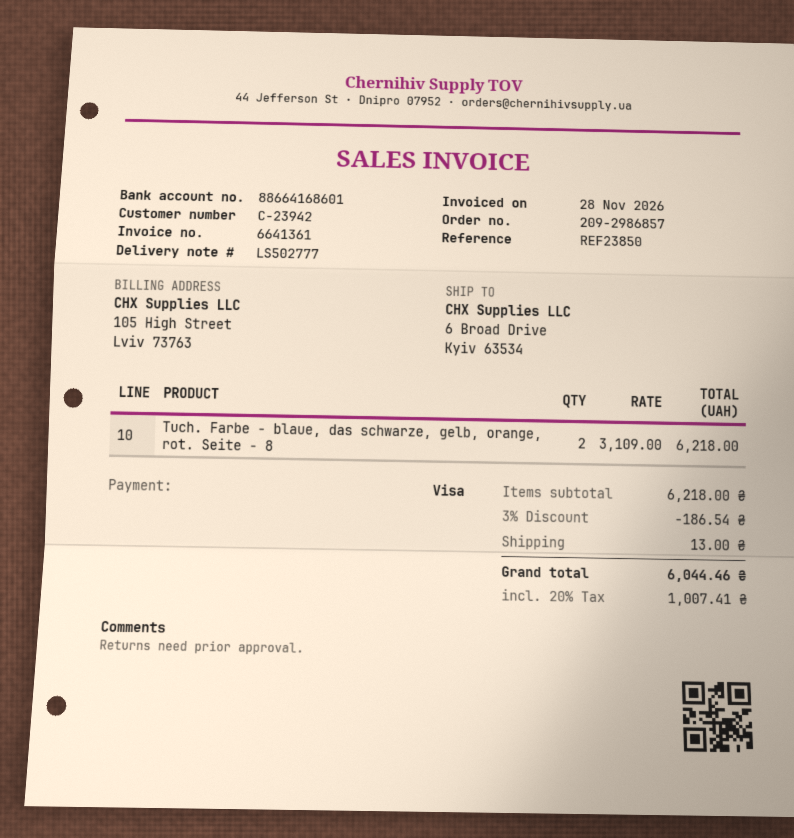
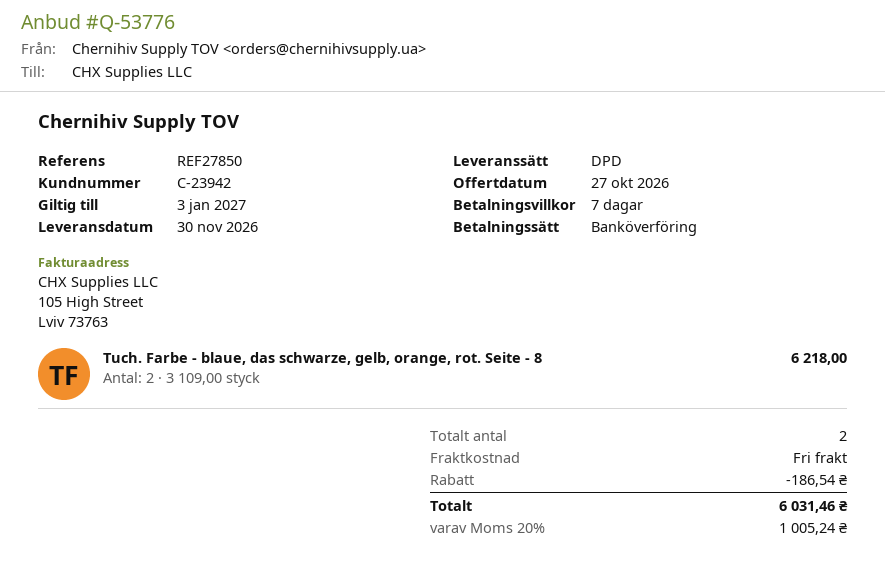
reference: REF23850 -> REF27850
payment method: Visa -> bank transfer
shipping: 13.00 -> 0.00
tax: 20% = 1007.41 -> 20% = 1005.24
total: 6044.46 -> 6031.46

